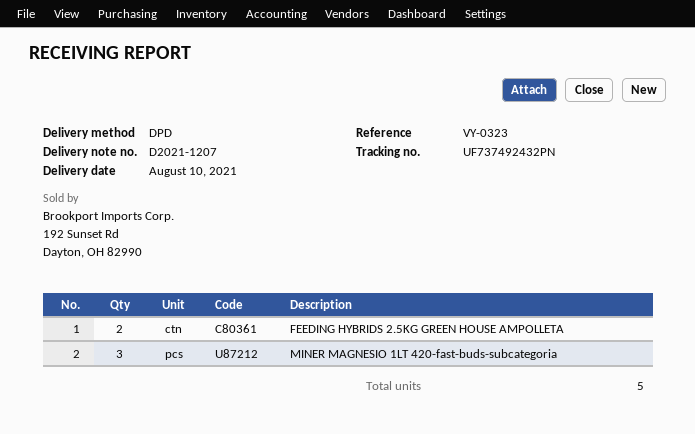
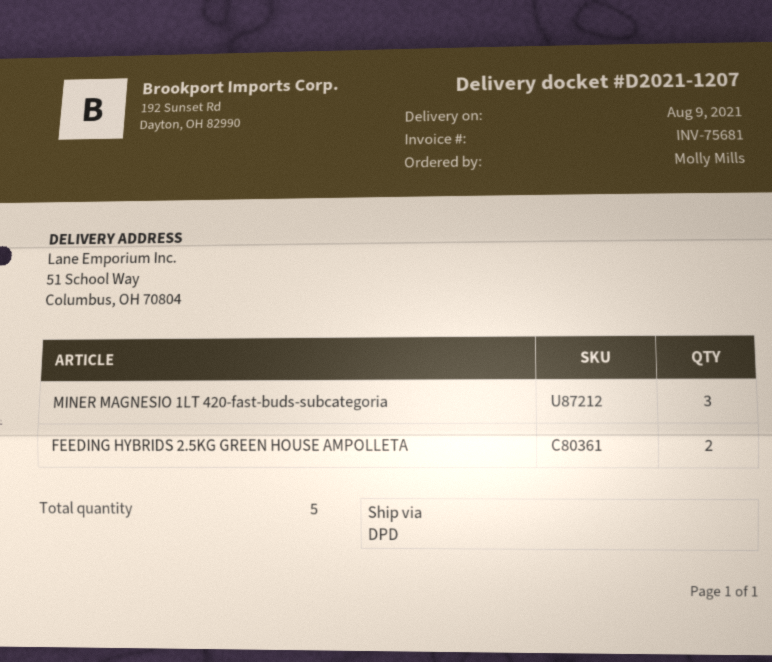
delivery date: 2021-08-10 -> 2021-08-09

